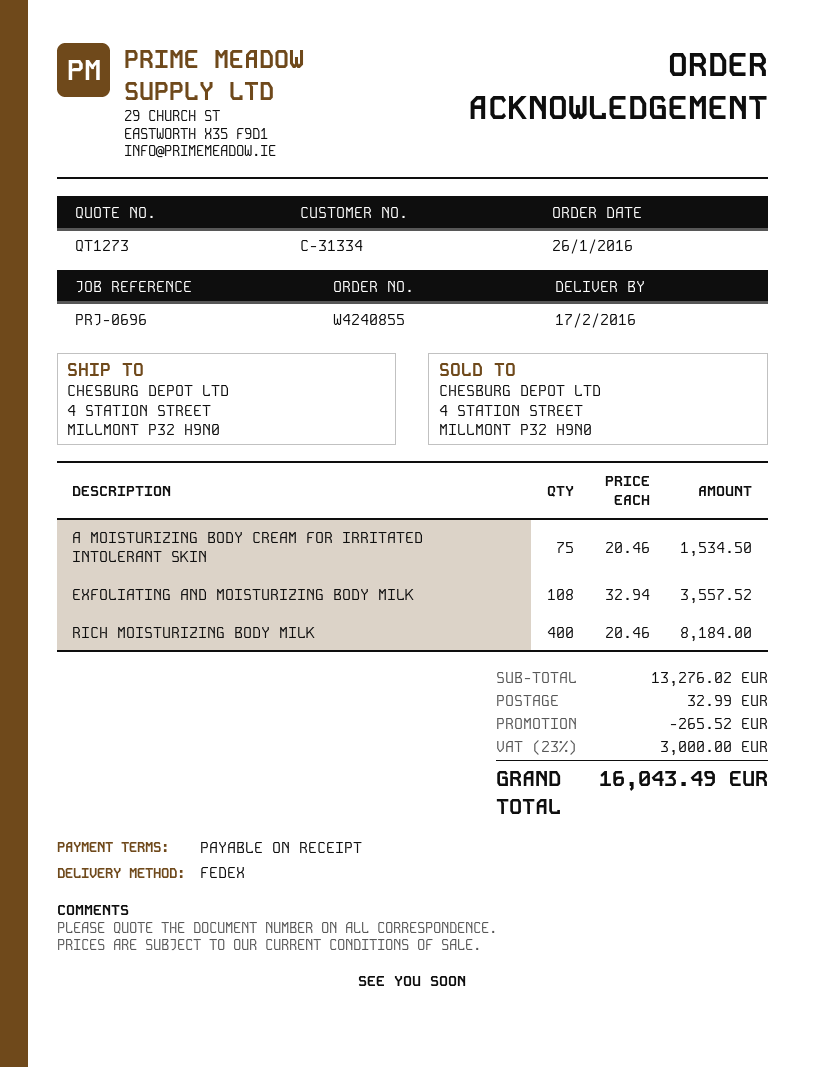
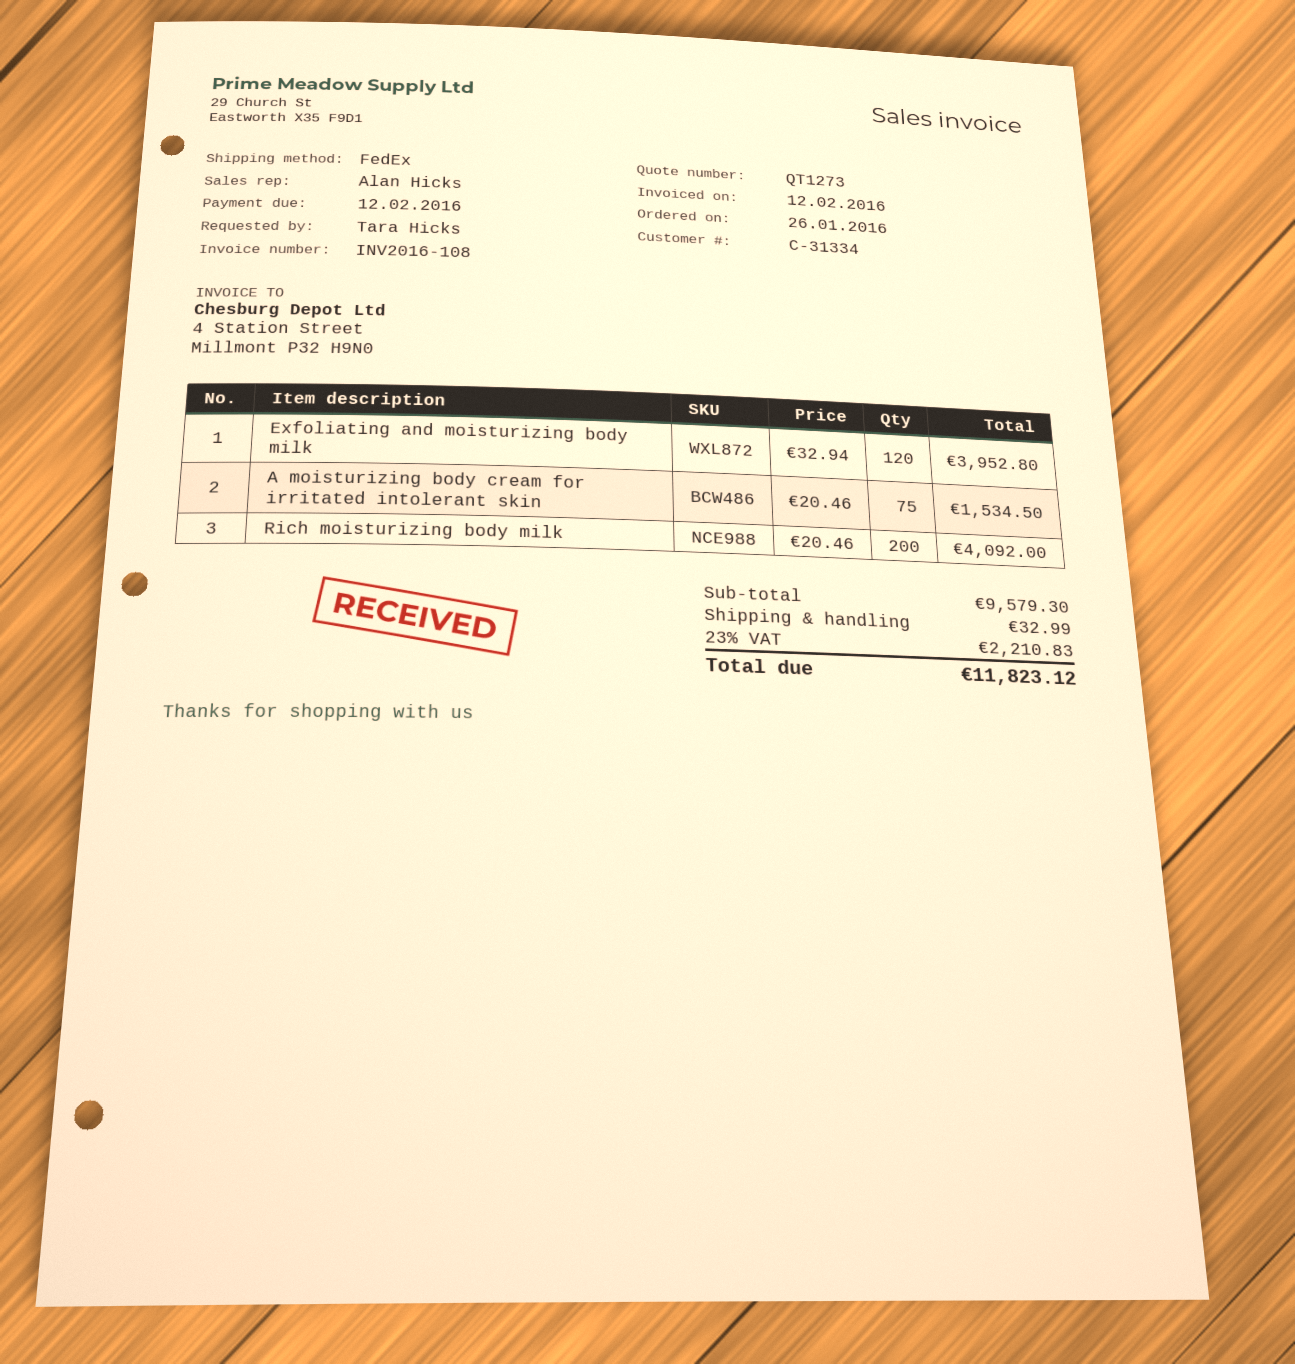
EXFOLIATING AND MOISTURIZING BODY MILK: 108 x 32.94 = 3557.52 -> 120 x 32.94 = 3952.80
RICH MOISTURIZING BODY MILK: 400 x 20.46 = 8184.00 -> 200 x 20.46 = 4092.00
subtotal: 13276.02 -> 9579.30
discount: 265.52 -> none
tax: 23% = 3000.00 -> 23% = 2210.83
total: 16043.49 -> 11823.12

